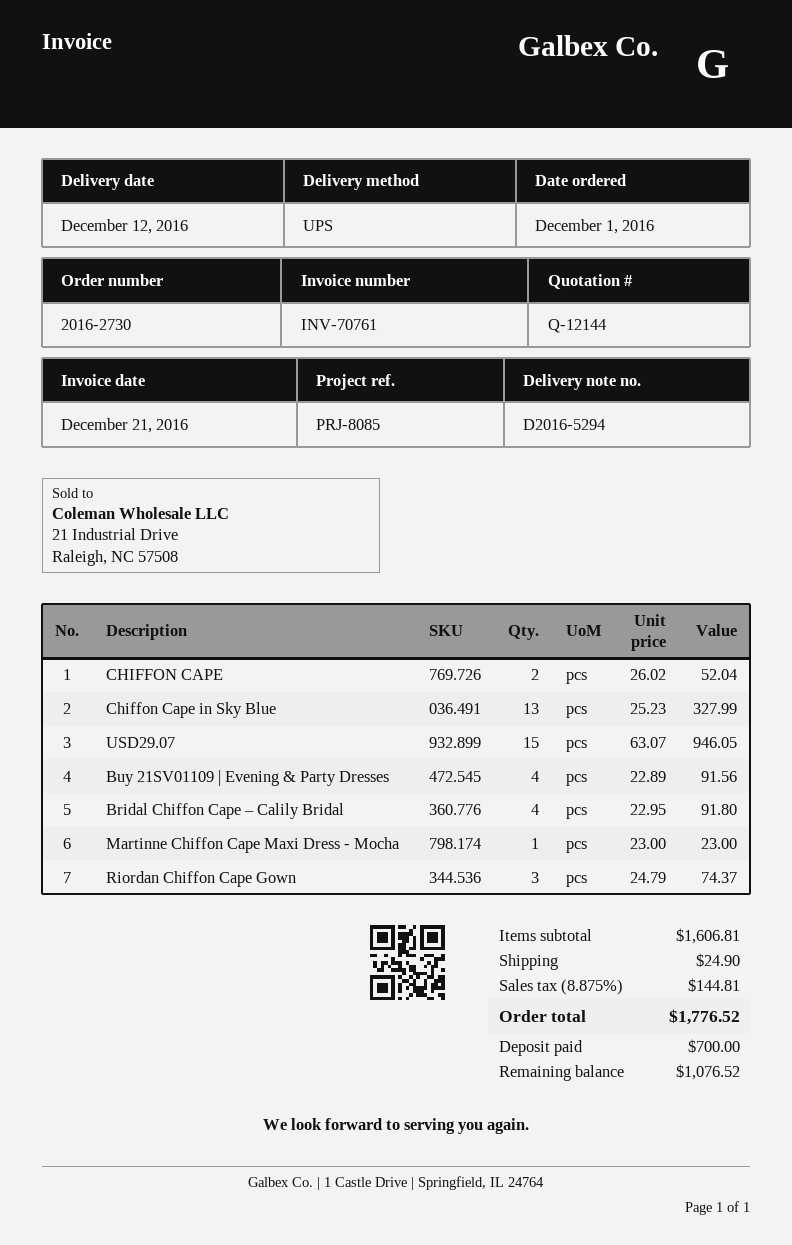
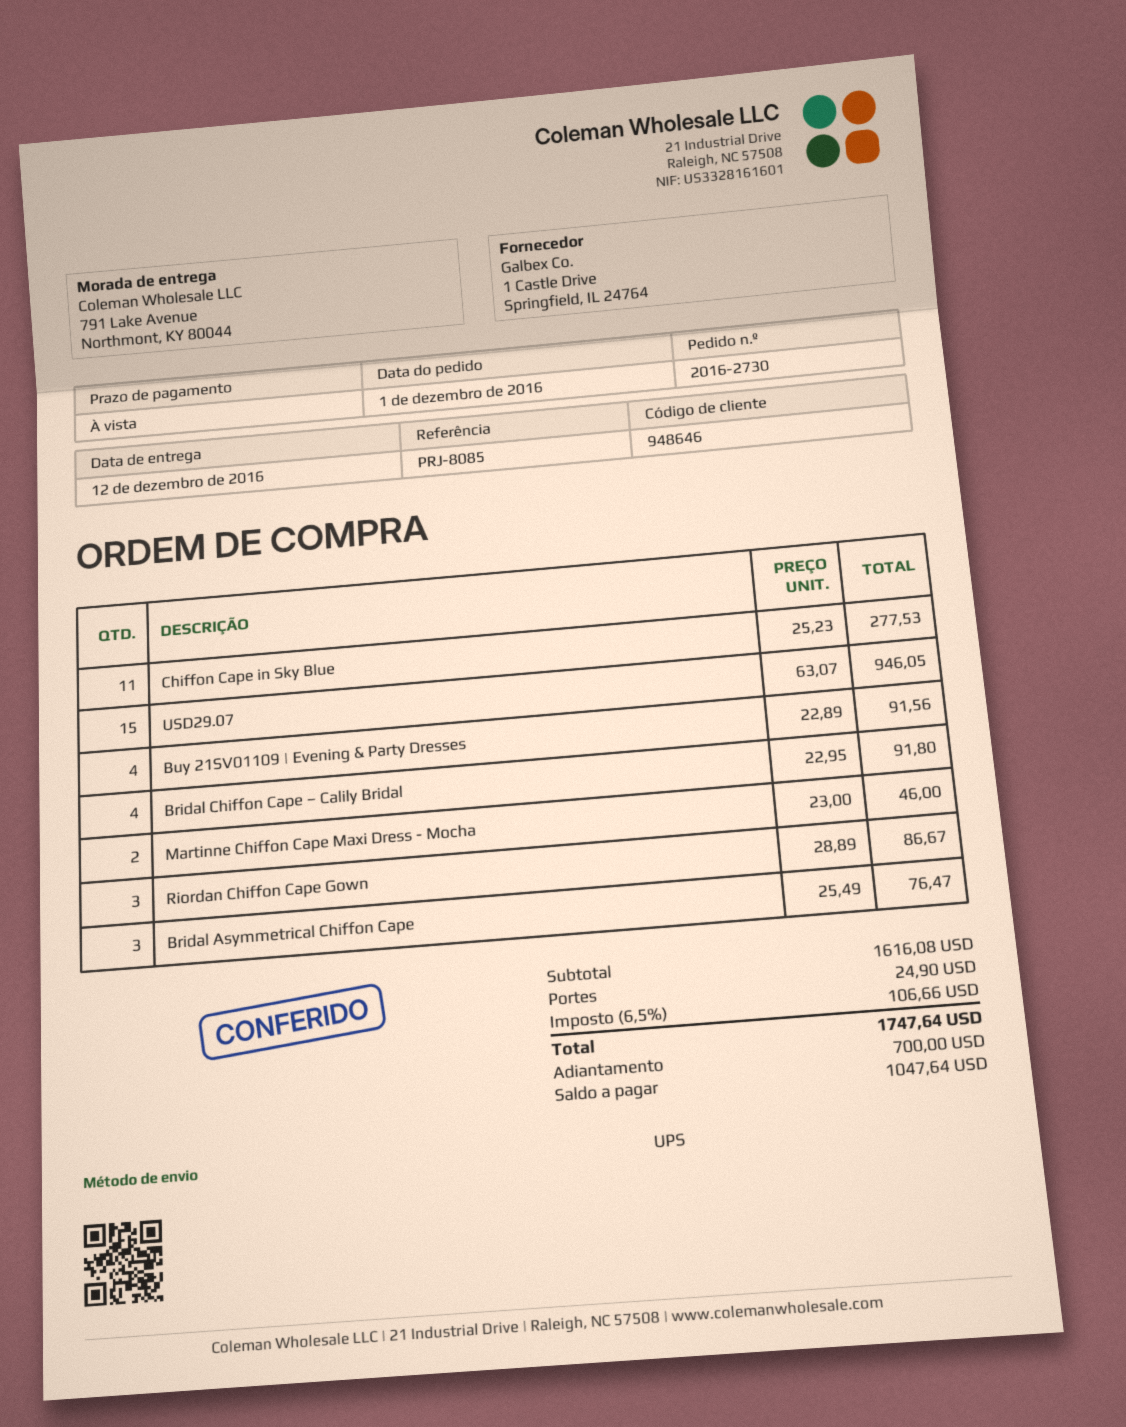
CHIFFON CAPE: 2 x 26.02 = 52.04 -> none
Chiffon Cape in Sky Blue: 13 x 25.23 = 327.99 -> 11 x 25.23 = 277.53
Martinne Chiffon Cape Maxi Dress - Mocha: 1 x 23.00 = 23.00 -> 2 x 23.00 = 46.00
Riordan Chiffon Cape Gown: 3 x 24.79 = 74.37 -> 3 x 28.89 = 86.67
Bridal Asymmetrical Chiffon Cape: none -> 3 x 25.49 = 76.47
subtotal: 1606.81 -> 1616.08
tax: 8.875% = 144.81 -> 6.5% = 106.66
total: 1776.52 -> 1747.64
balance: 1076.52 -> 1047.64

